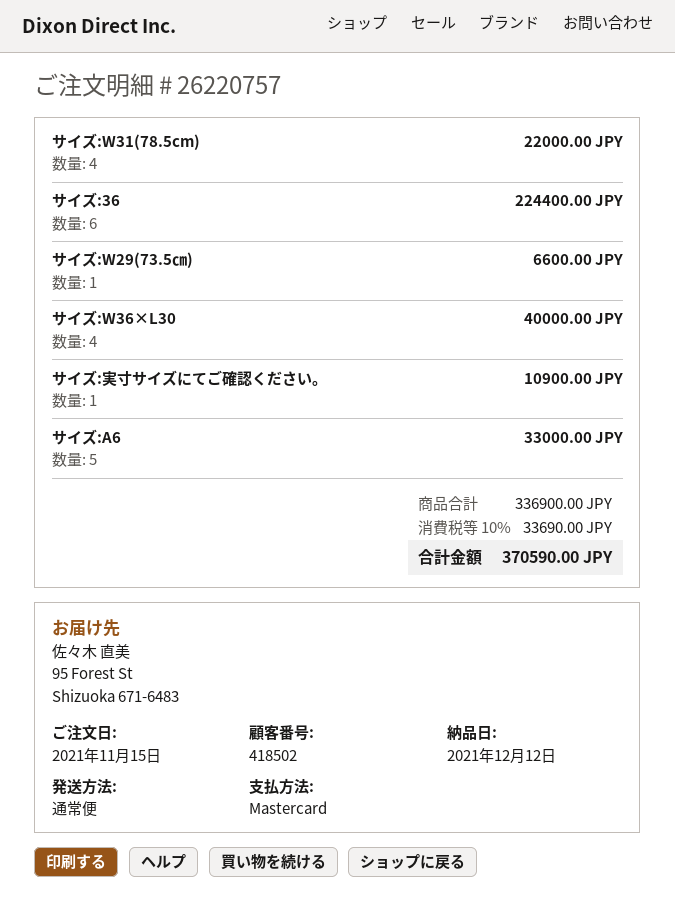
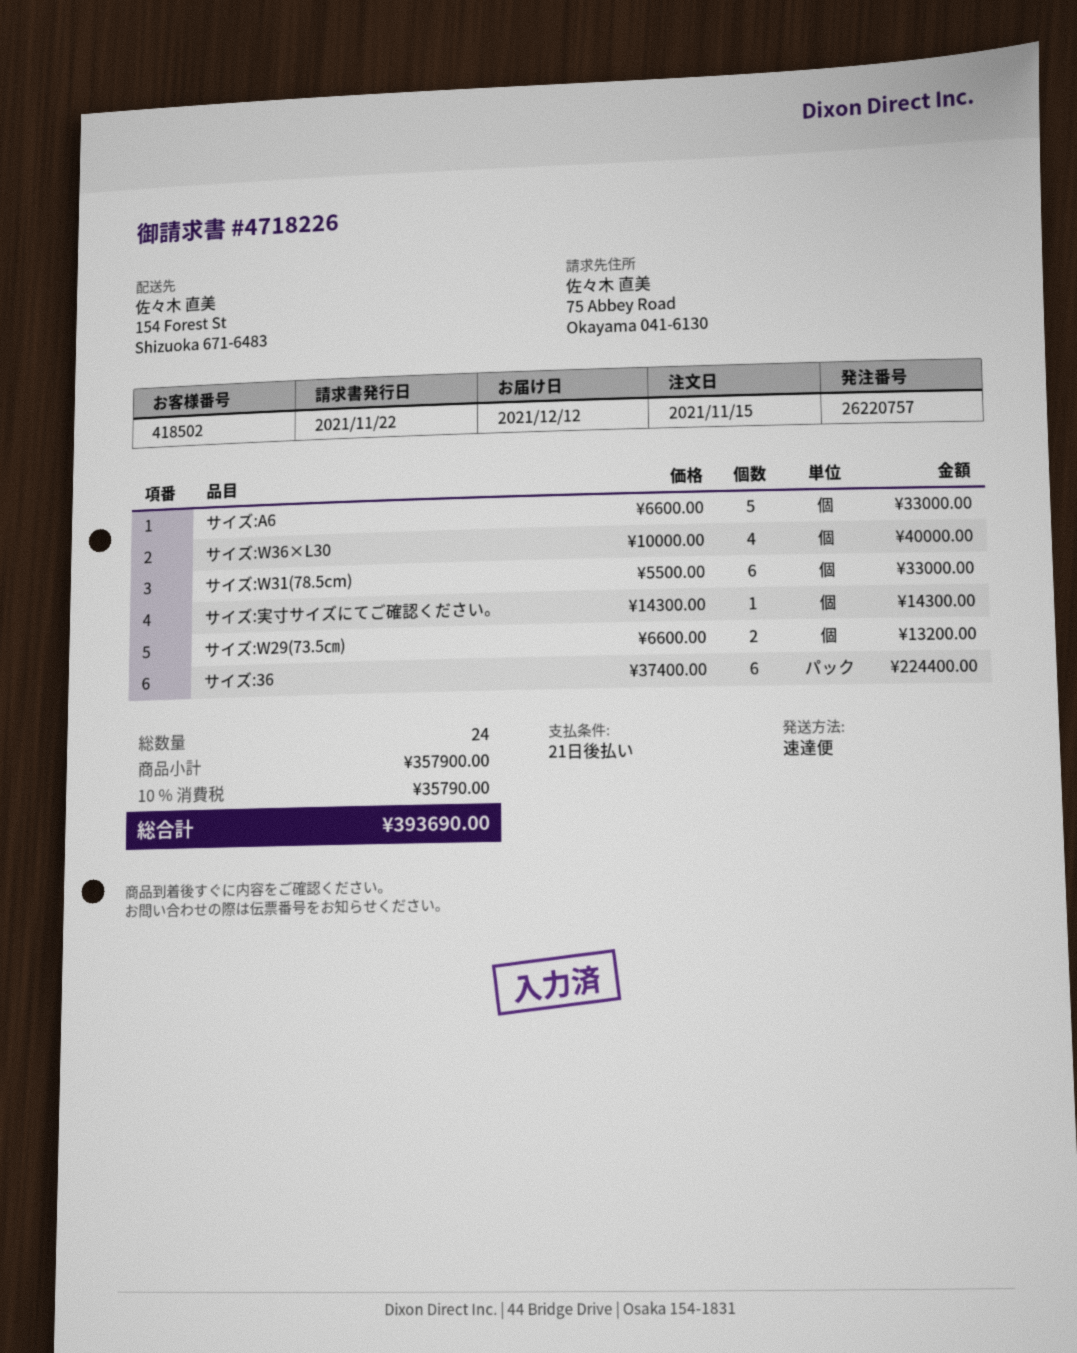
shipping method: standard -> express
ship to: 95 Forest St, Shizuoka 671-6483 -> 154 Forest St, Shizuoka 671-6483
サイズ:W31(78.5cm): 4 for 22000.00 -> 6 for 33000.00
サイズ:W29(73.5㎝): 1 for 6600.00 -> 2 for 13200.00
サイズ:実寸サイズにてご確認ください。: 1 for 10900.00 -> 1 for 14300.00
subtotal: 336900.00 -> 357900.00
tax: 10% = 33690.00 -> 10% = 35790.00
total: 370590.00 -> 393690.00

